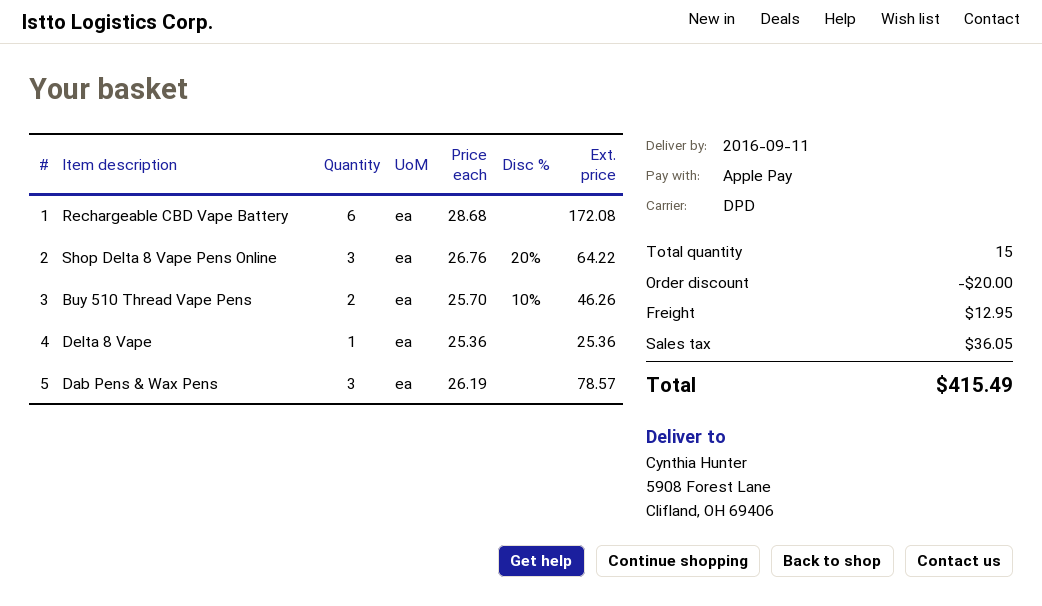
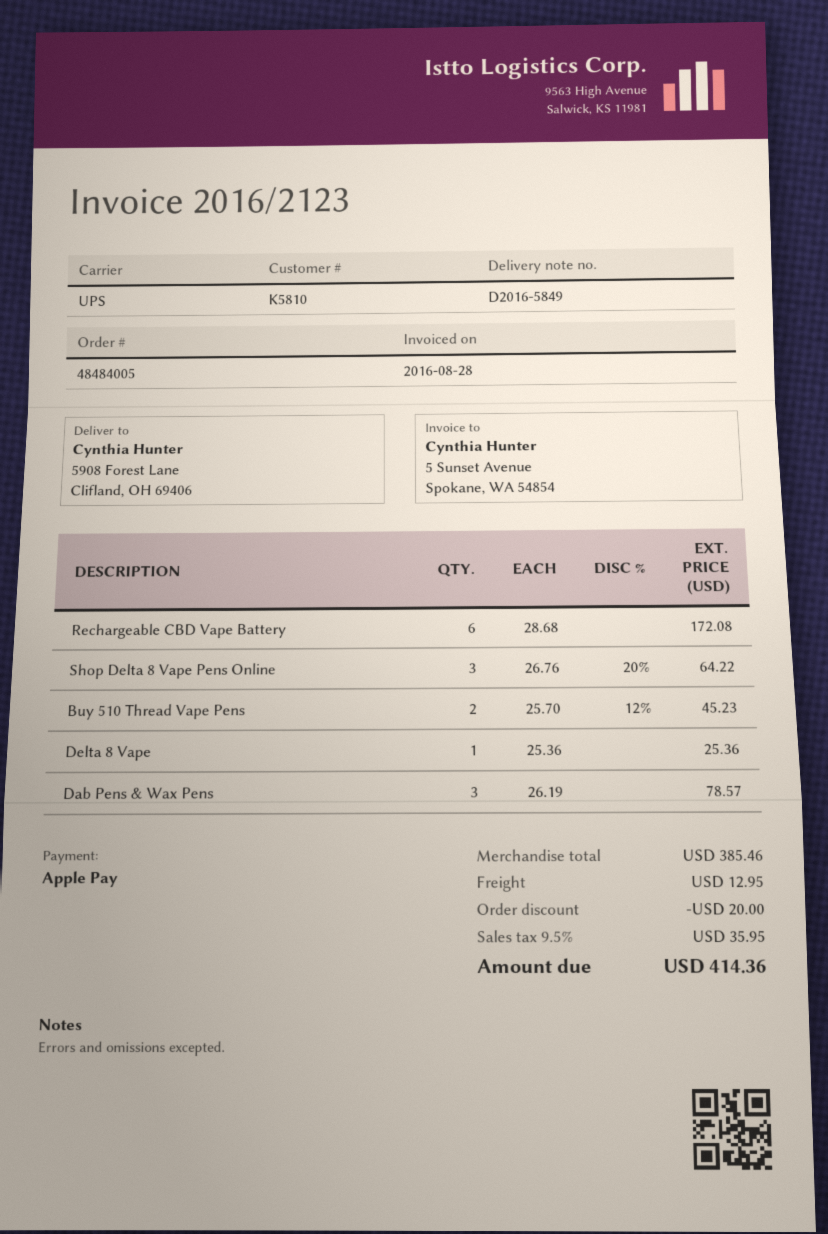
shipping method: DPD -> UPS
Buy 510 Thread Vape Pens: 2 x 25.70 - 10% = 46.26 -> 2 x 25.70 - 12% = 45.23
tax: 36.05 -> 35.95
total: 415.49 -> 414.36

